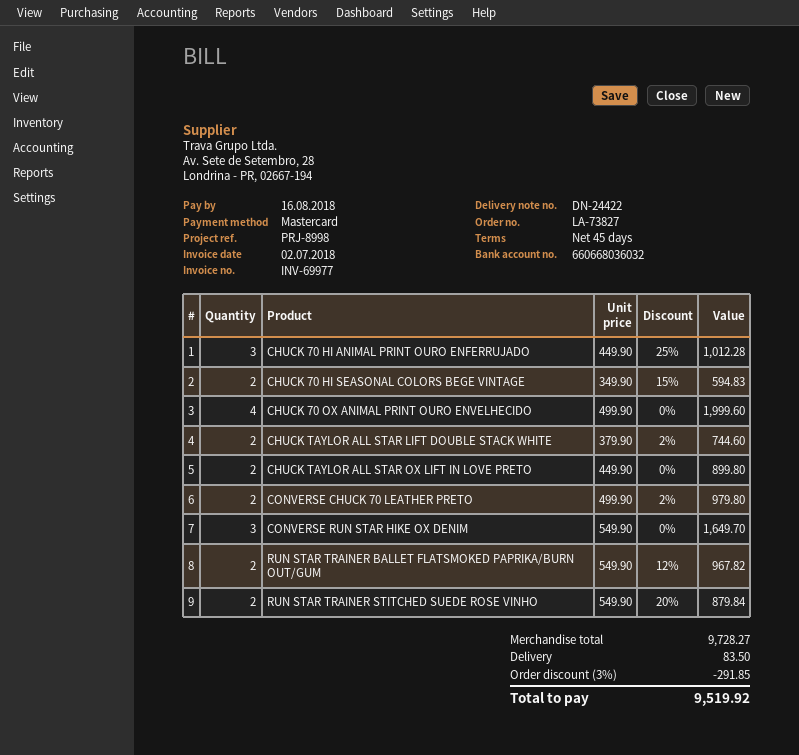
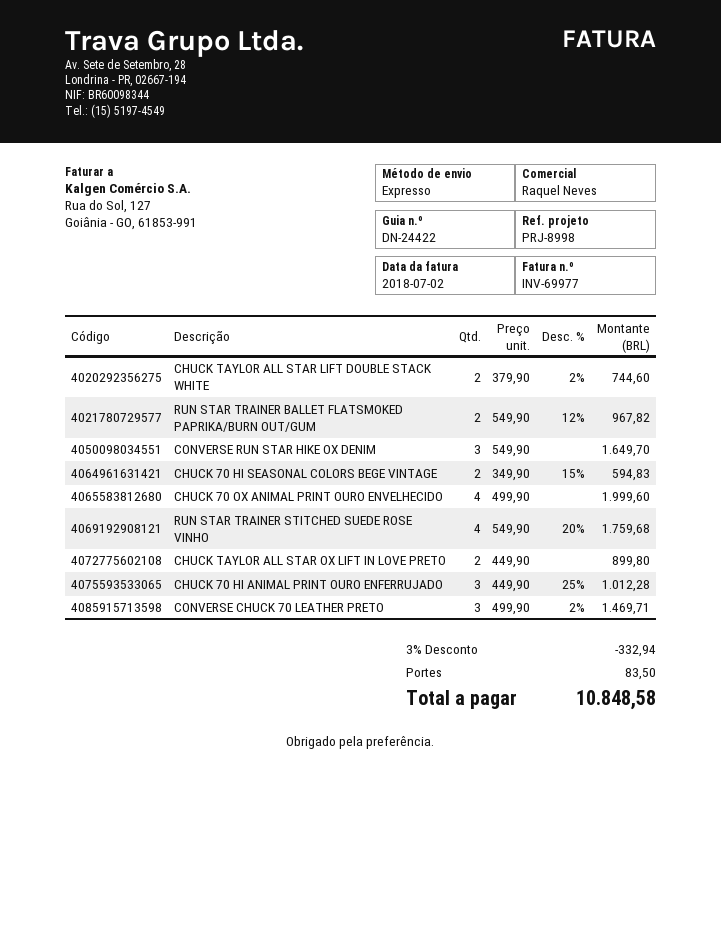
CONVERSE CHUCK 70 LEATHER PRETO: 2 x 499.90 - 2% = 979.80 -> 3 x 499.90 - 2% = 1469.71
RUN STAR TRAINER STITCHED SUEDE ROSE VINHO: 2 x 549.90 - 20% = 879.84 -> 4 x 549.90 - 20% = 1759.68
discount: 3% = 291.85 -> 3% = 332.94
total: 9519.92 -> 10848.58

